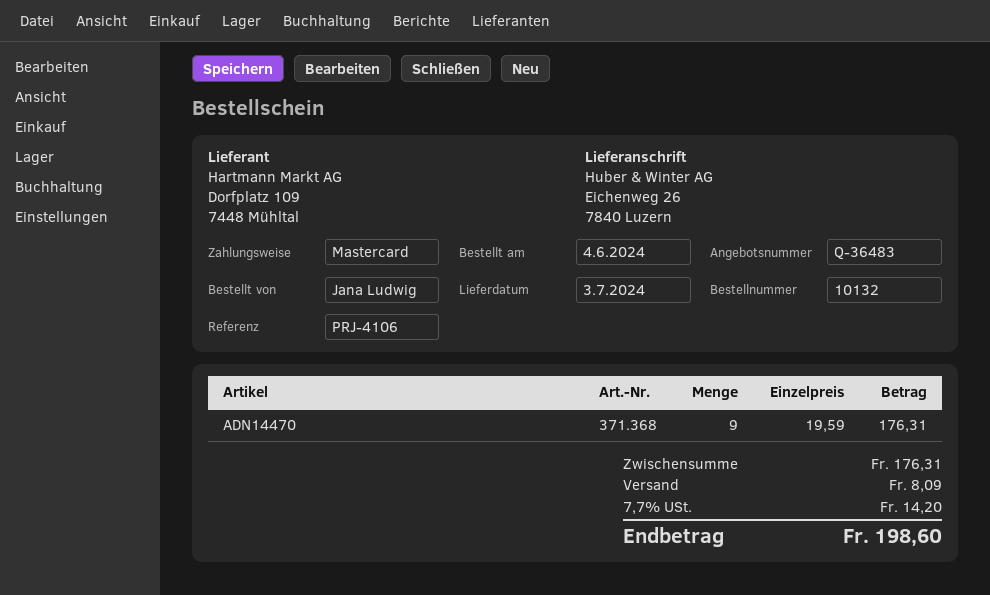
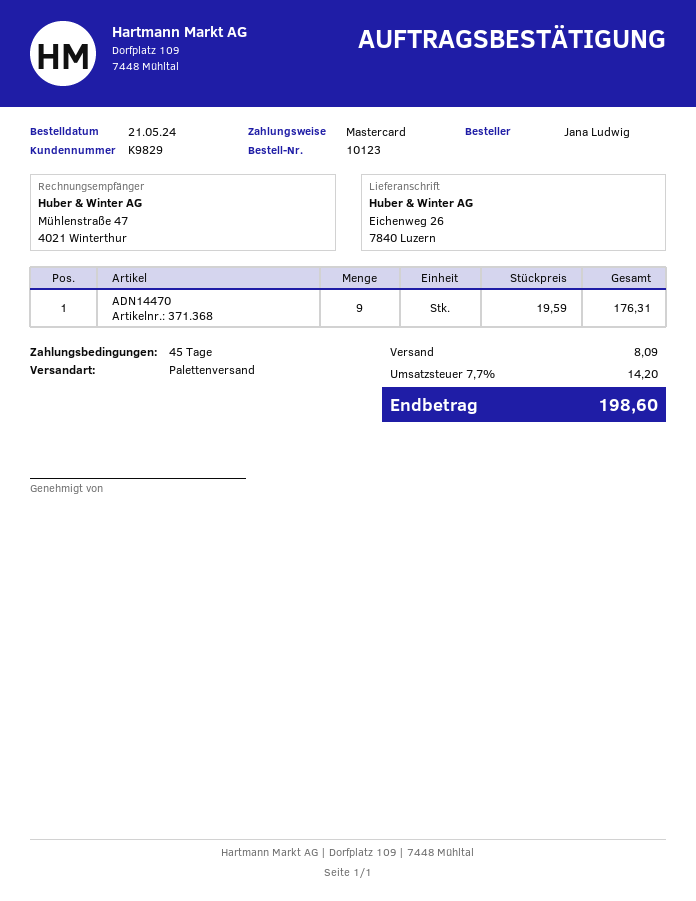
order number: 10132 -> 10123
order date: 2024-06-04 -> 2024-05-21

